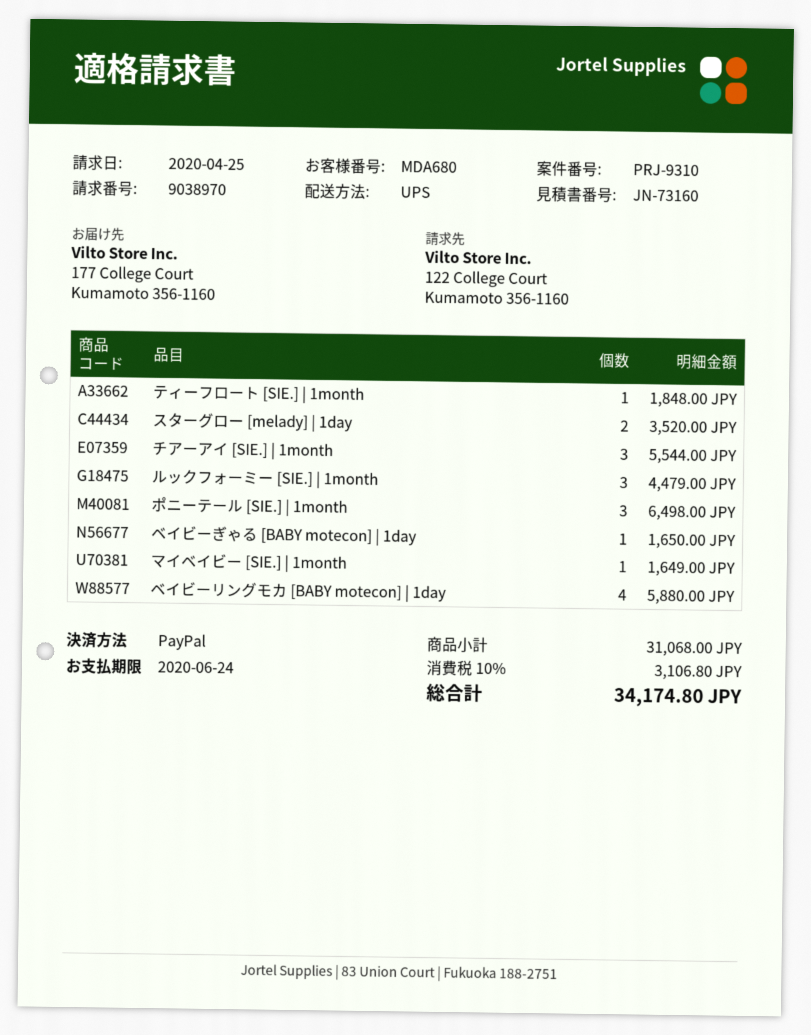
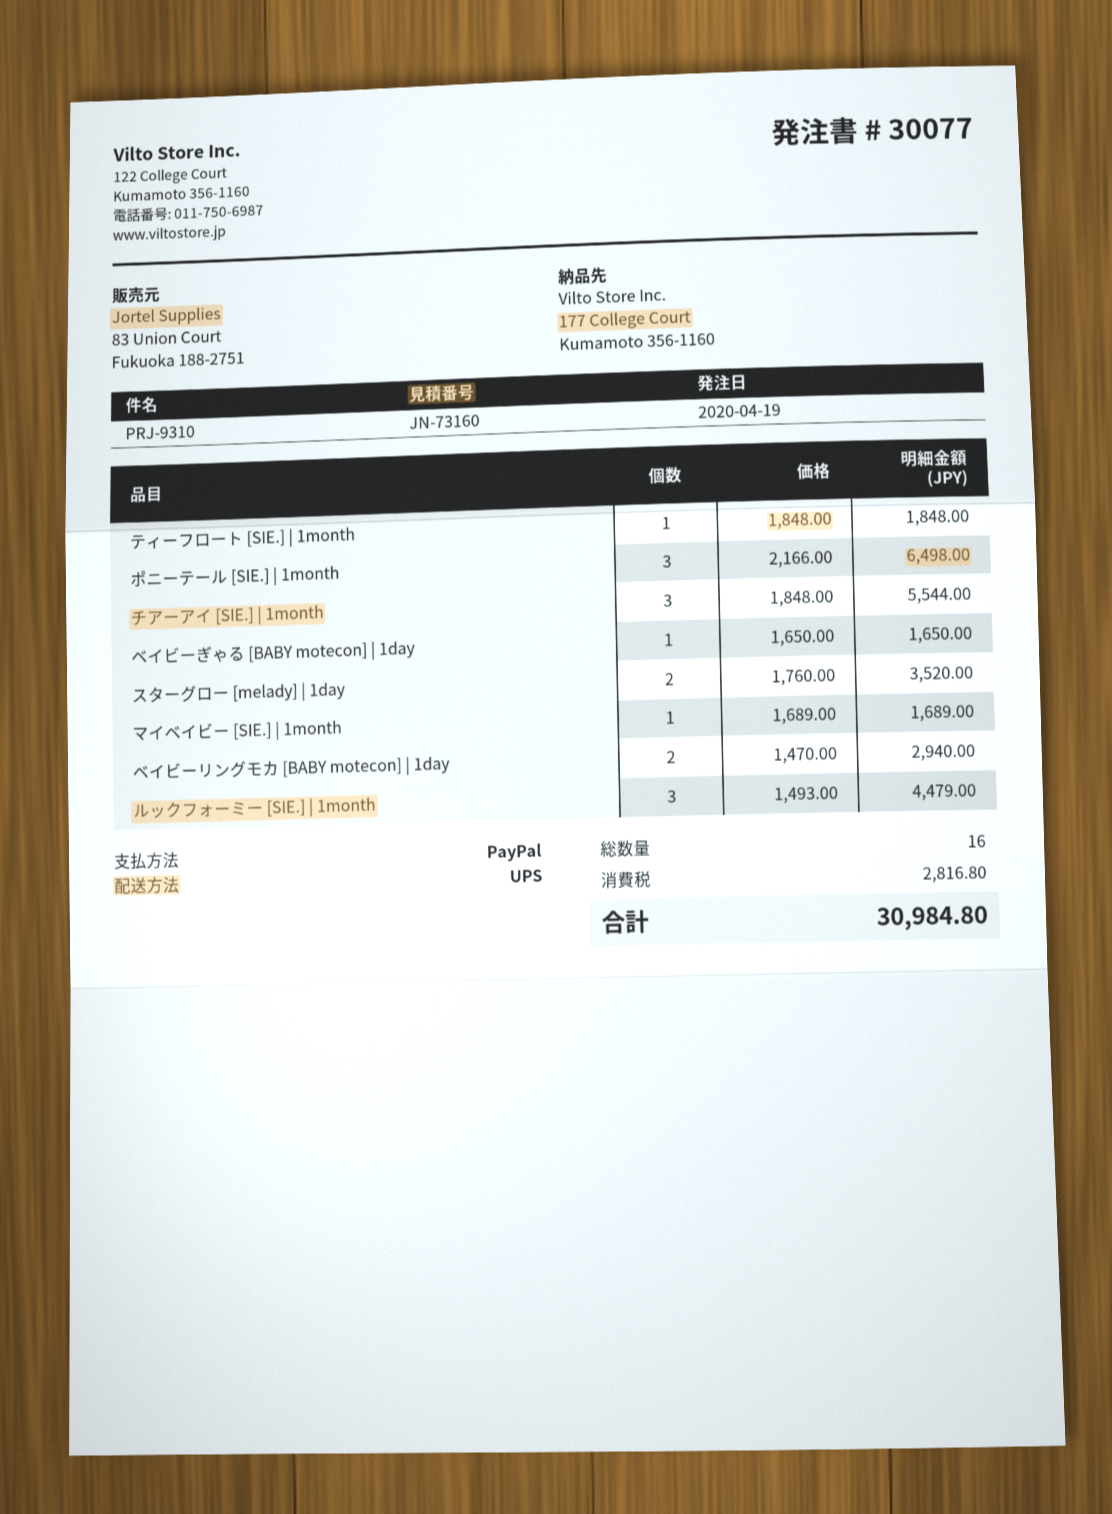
マイベイビー [SIE.] | 1month: 1 for 1649.00 -> 1 for 1689.00
ベイビーリングモカ [BABY motecon] | 1day: 4 for 5880.00 -> 2 for 2940.00
tax: 3106.80 -> 2816.80
total: 34174.80 -> 30984.80

